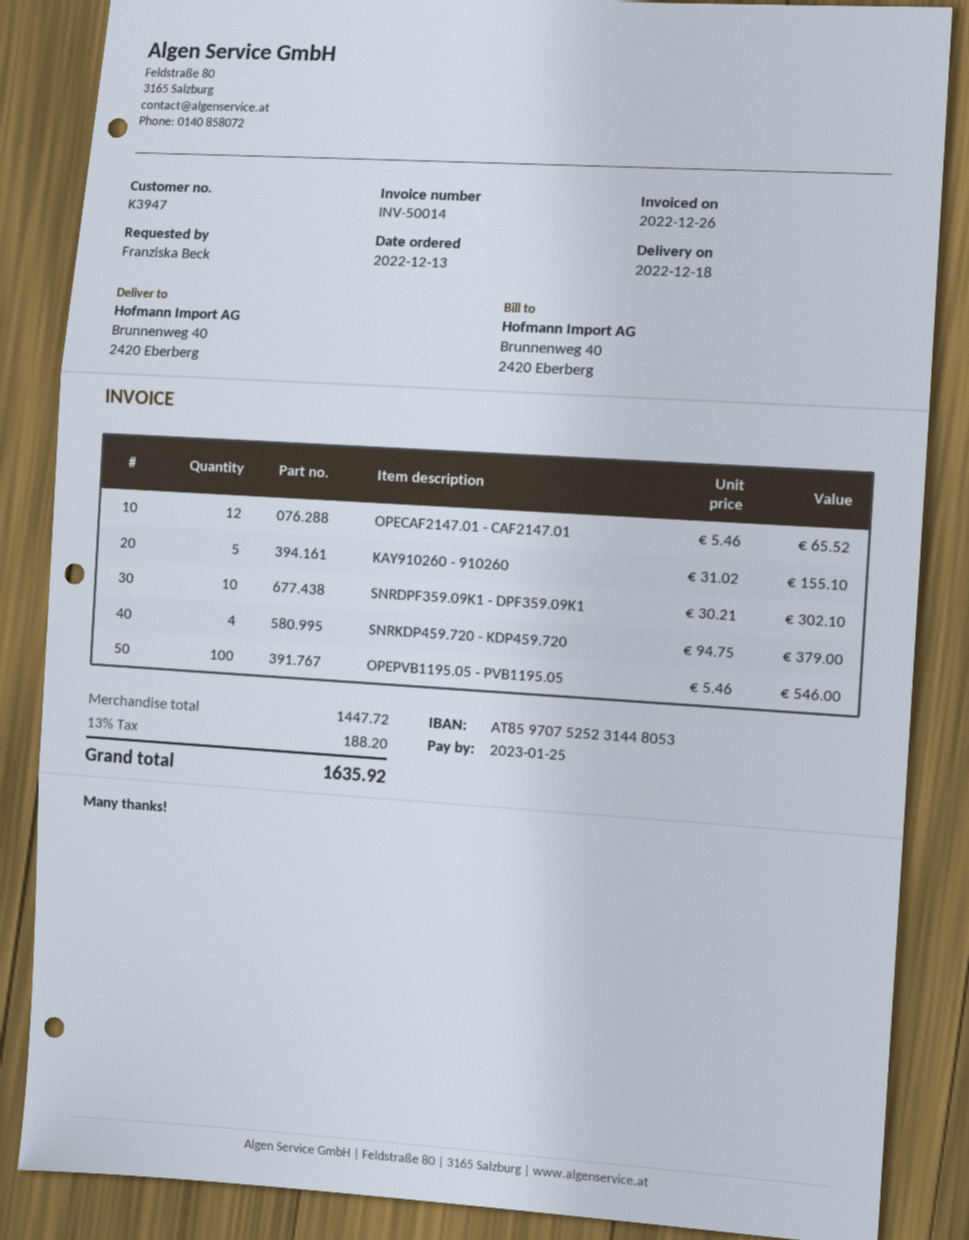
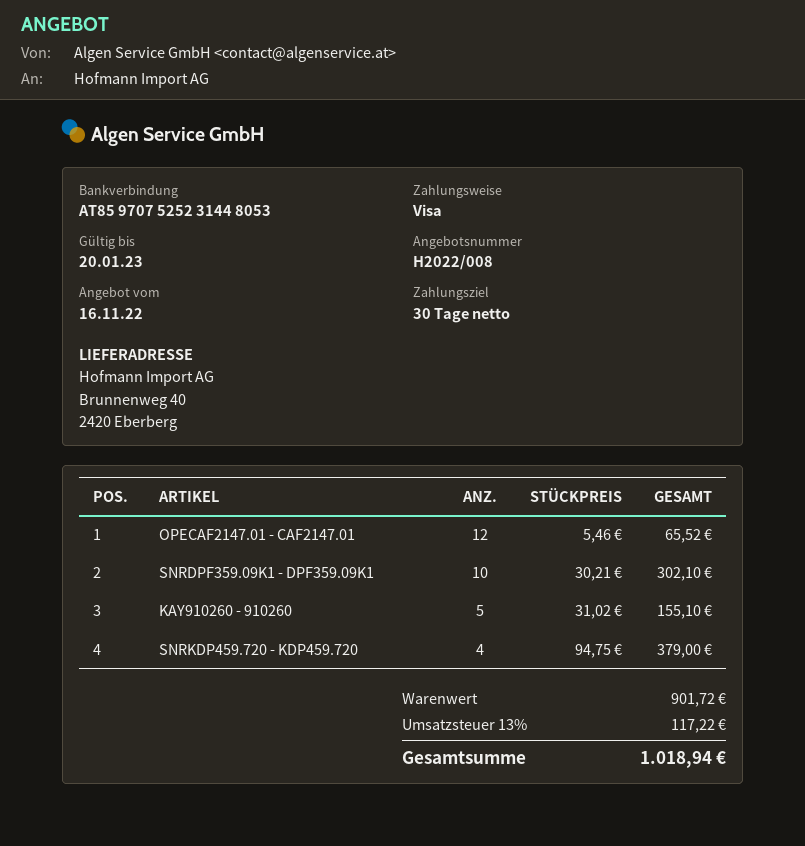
OPEPVB1195.05 - PVB1195.05: 100 x 5.46 = 546.00 -> none
subtotal: 1447.72 -> 901.72
tax: 13% = 188.20 -> 13% = 117.22
total: 1635.92 -> 1018.94

